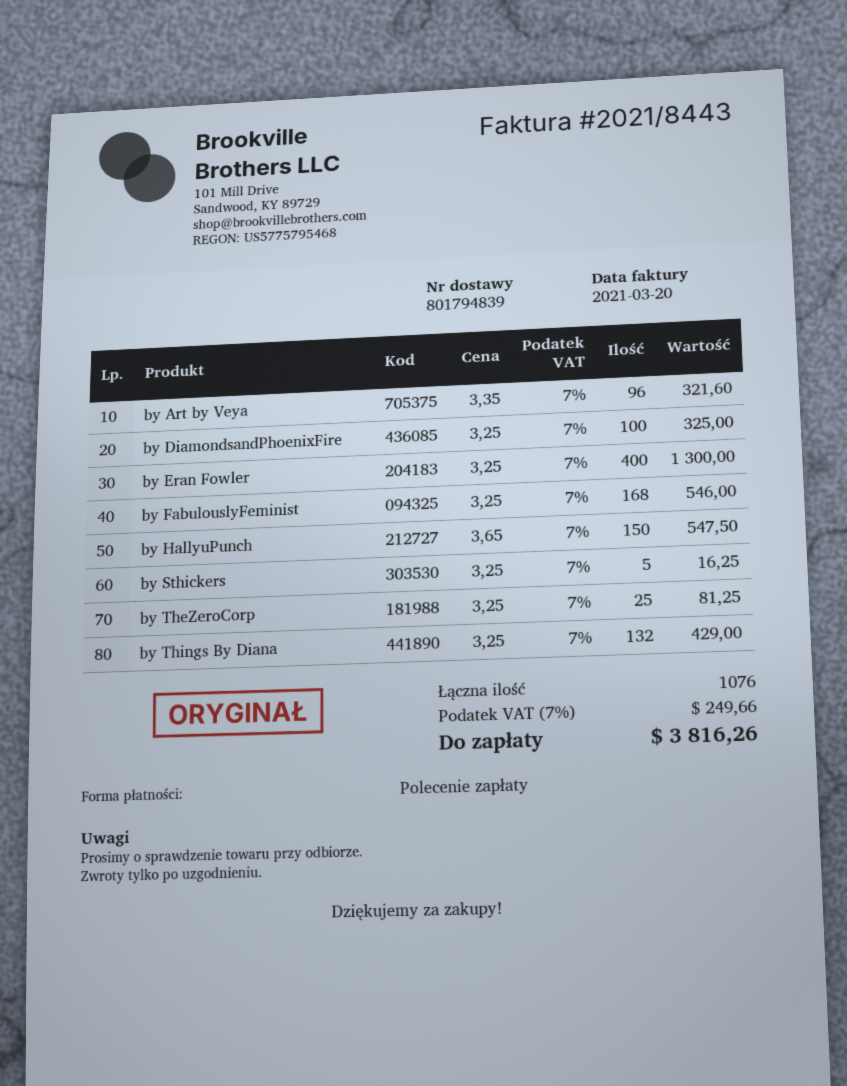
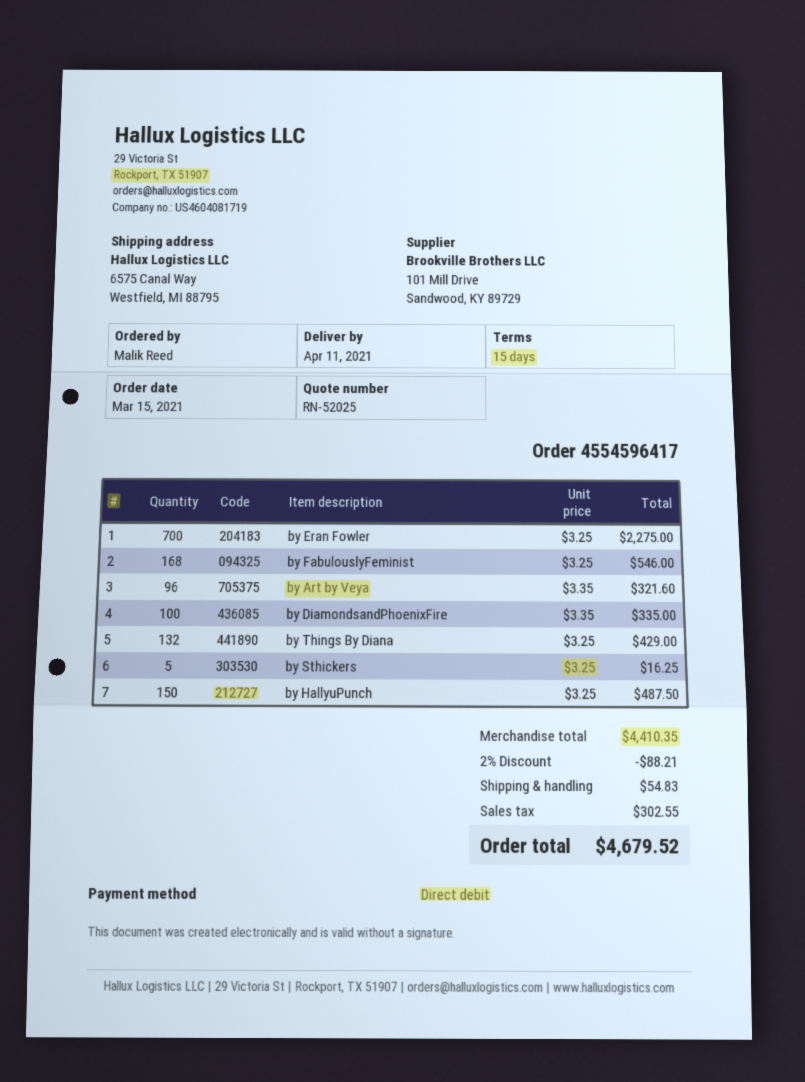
by DiamondsandPhoenixFire: 100 x 3.25 = 325.00 -> 100 x 3.35 = 335.00
by Eran Fowler: 400 x 3.25 = 1300.00 -> 700 x 3.25 = 2275.00
by HallyuPunch: 150 x 3.65 = 547.50 -> 150 x 3.25 = 487.50
by TheZeroCorp: 25 x 3.25 = 81.25 -> none
discount: none -> 2% = 88.21
shipping: none -> 54.83
tax: 249.66 -> 302.55
total: 3816.26 -> 4679.52

